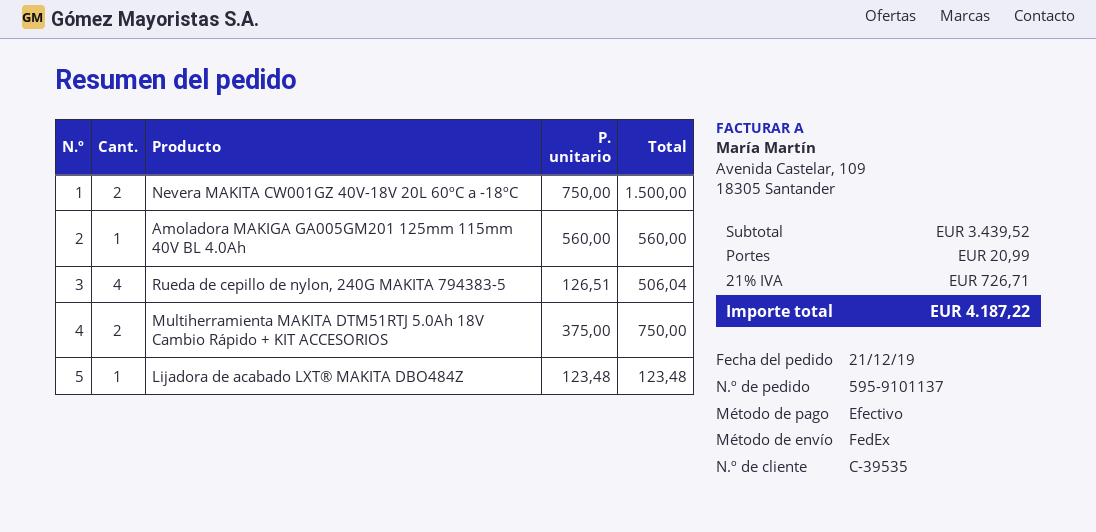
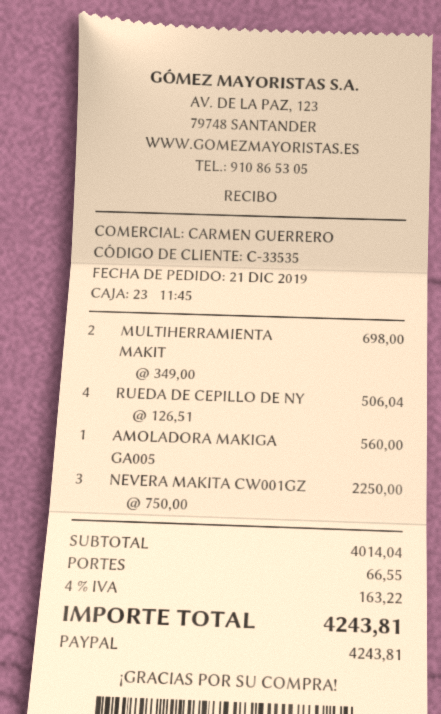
customer number: C-39535 -> C-33535
payment method: cash -> PayPal
Nevera MAKITA CW001GZ 40V-18V 20L 60ºC a -18ºC: 2 x 750.00 = 1500.00 -> 3 x 750.00 = 2250.00
Multiherramienta MAKITA DTM51RTJ 5.0Ah 18V Cambio Rápido + KIT ACCESORIOS: 2 x 375.00 = 750.00 -> 2 x 349.00 = 698.00
Lijadora de acabado LXT® MAKITA DBO484Z: 1 x 123.48 = 123.48 -> none
subtotal: 3439.52 -> 4014.04
shipping: 20.99 -> 66.55
tax: 21% = 726.71 -> 4% = 163.22
total: 4187.22 -> 4243.81

